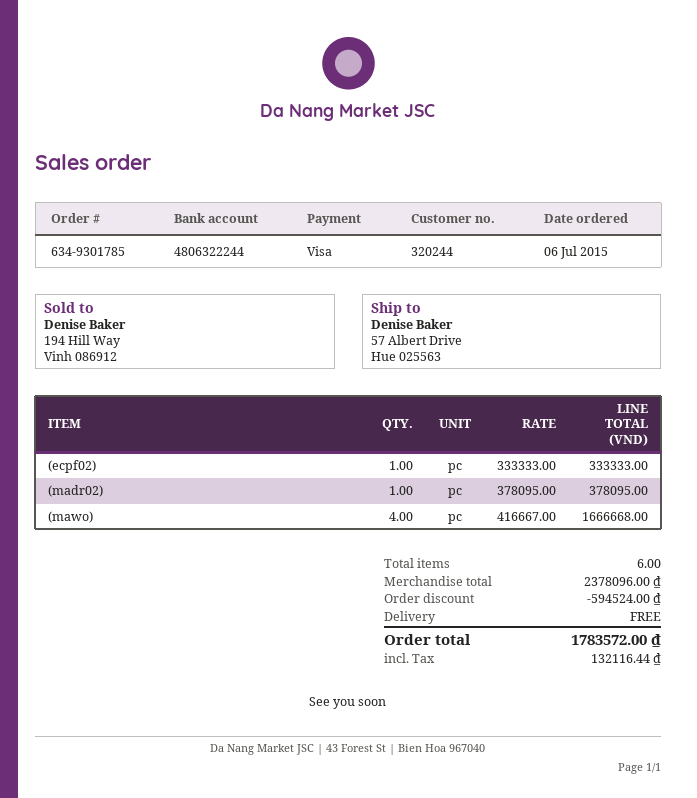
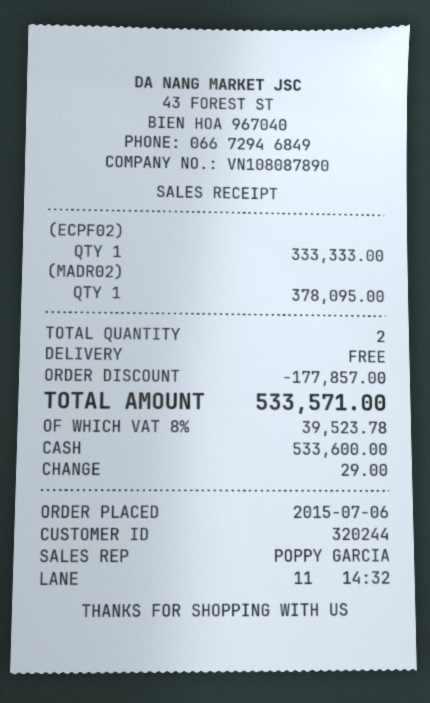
payment method: Visa -> cash
(mawo): 4 for 1666668.00 -> none
total quantity: 6 -> 2
discount: 594524.00 -> 177857.00
tax: 132116.44 -> 39523.78
total: 1783572.00 -> 533571.00

